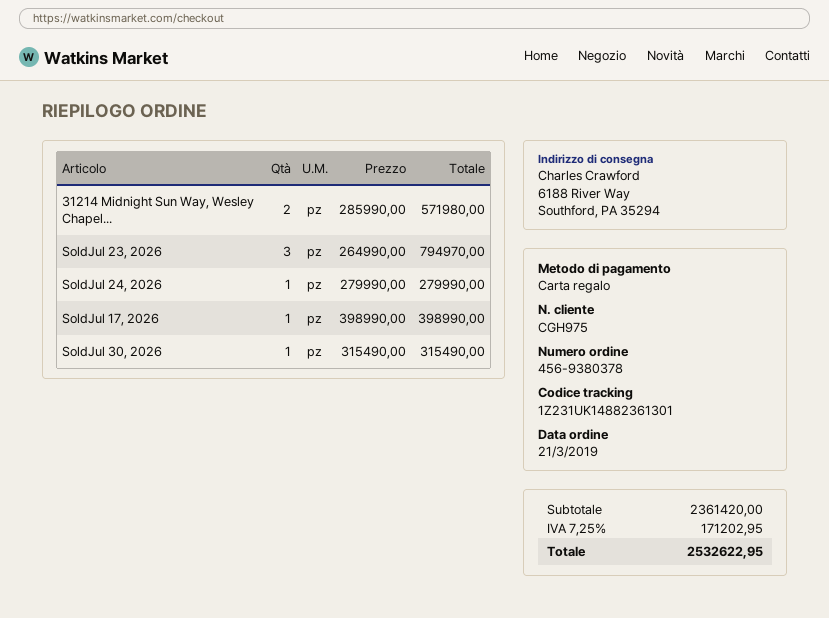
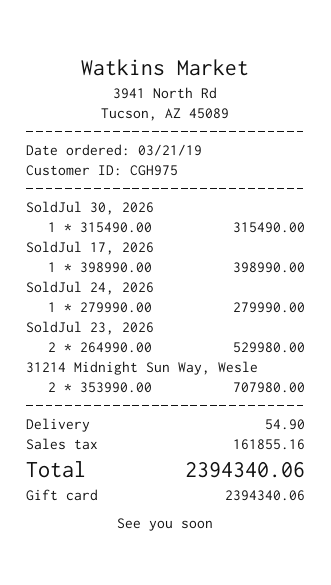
31214 Midnight Sun Way, Wesley Chapel...: 2 x 285990.00 = 571980.00 -> 2 x 353990.00 = 707980.00
SoldJul 23, 2026: 3 x 264990.00 = 794970.00 -> 2 x 264990.00 = 529980.00
shipping: none -> 54.90
tax: 171202.95 -> 161855.16
total: 2532622.95 -> 2394340.06

